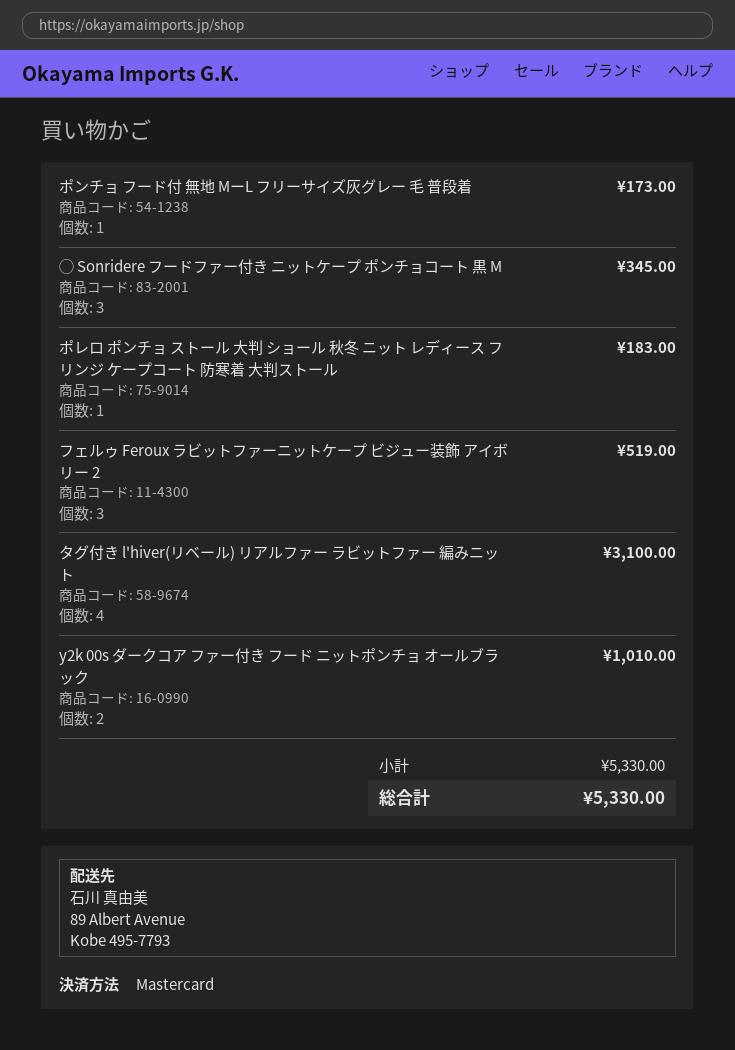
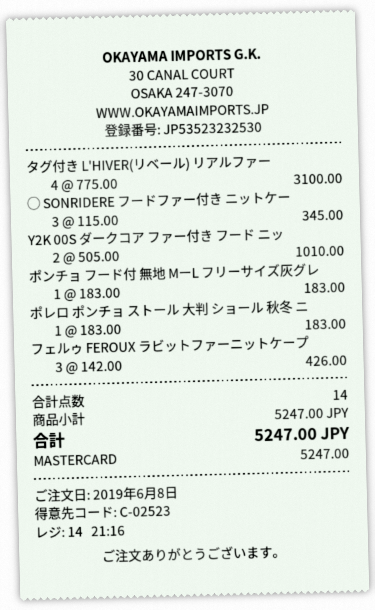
ポンチョ フード付 無地 MーL フリーサイズ灰グレー 毛 普段着: 1 for 173.00 -> 1 for 183.00
フェルゥ Feroux ラビットファーニットケープ ビジュー装飾 アイボリー 2: 3 for 519.00 -> 3 for 426.00
subtotal: 5330.00 -> 5247.00
total: 5330.00 -> 5247.00

